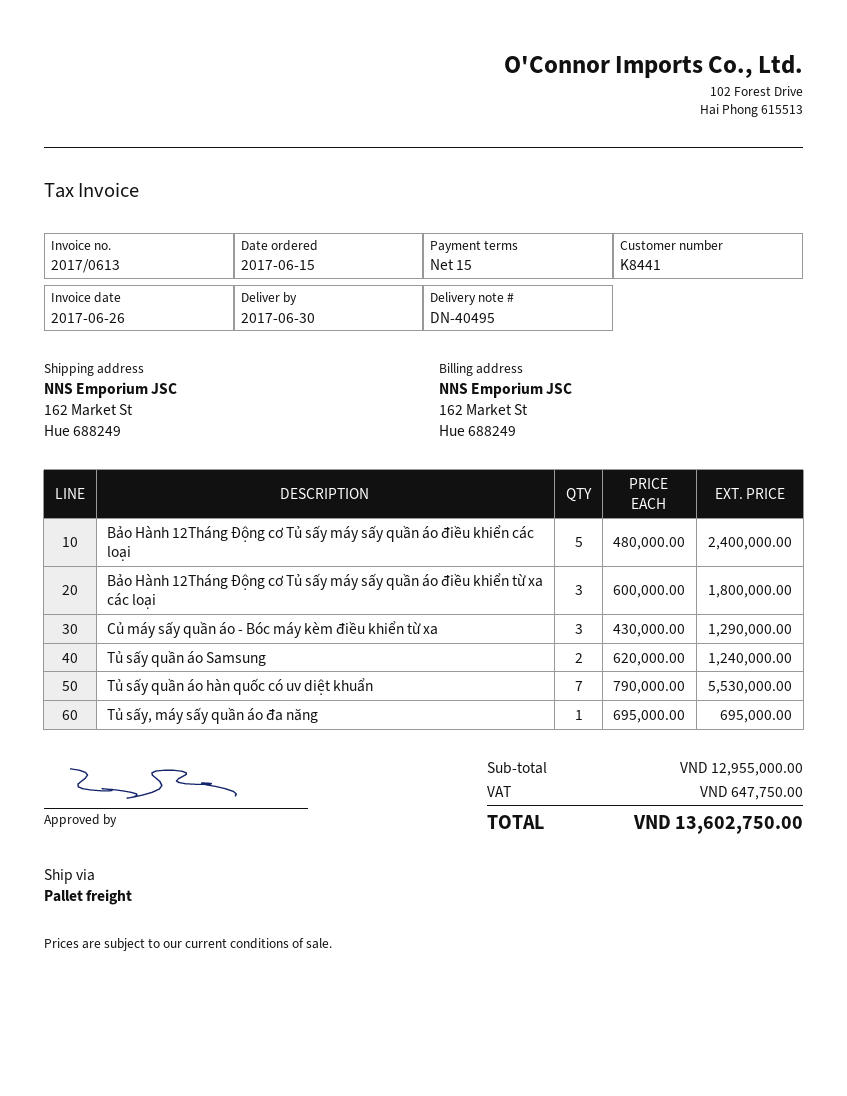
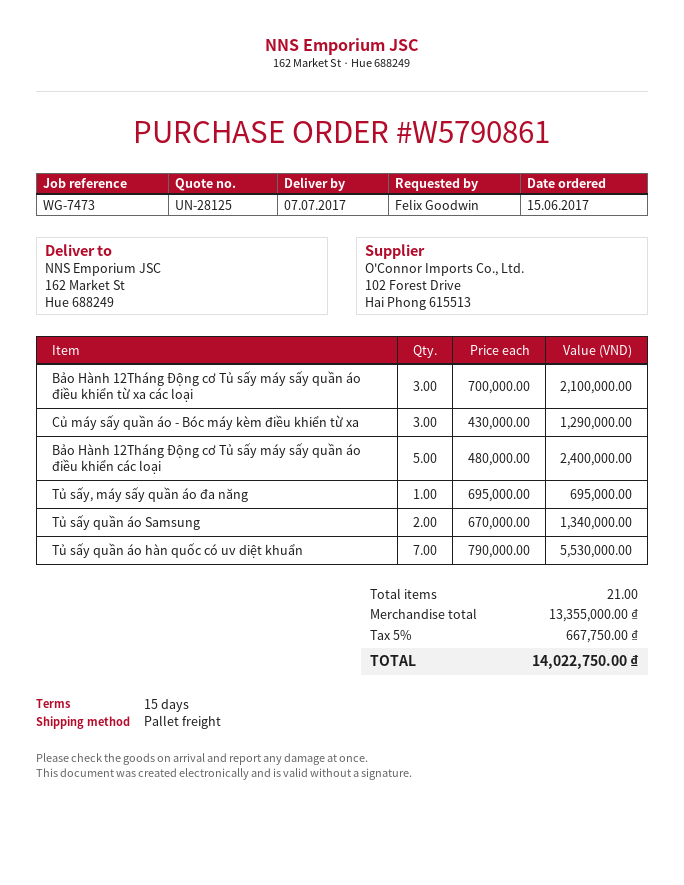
delivery date: 2017-06-30 -> 2017-07-07
Bảo Hành 12Tháng Động cơ Tủ sấy máy sấy quần áo điều khiển từ xa các loại: 3 x 600000.00 = 1800000.00 -> 3 x 700000.00 = 2100000.00
Tủ sấy quần áo Samsung: 2 x 620000.00 = 1240000.00 -> 2 x 670000.00 = 1340000.00
subtotal: 12955000.00 -> 13355000.00
tax: 647750.00 -> 667750.00
total: 13602750.00 -> 14022750.00

